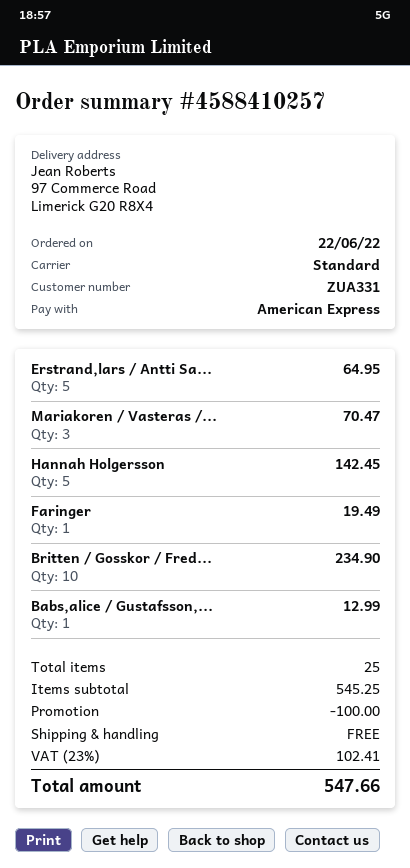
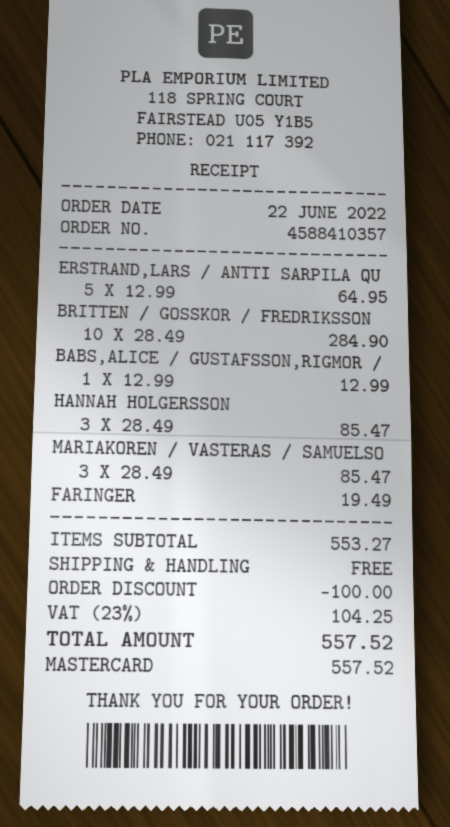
order number: 4588410257 -> 4588410357
payment method: American Express -> Mastercard
Mariakoren / Vasteras /...: 3 for 70.47 -> 3 for 85.47
Hannah Holgersson: 5 for 142.45 -> 3 for 85.47
Britten / Gosskor / Fred...: 10 for 234.90 -> 10 for 284.90
subtotal: 545.25 -> 553.27
tax: 23% = 102.41 -> 23% = 104.25
total: 547.66 -> 557.52

